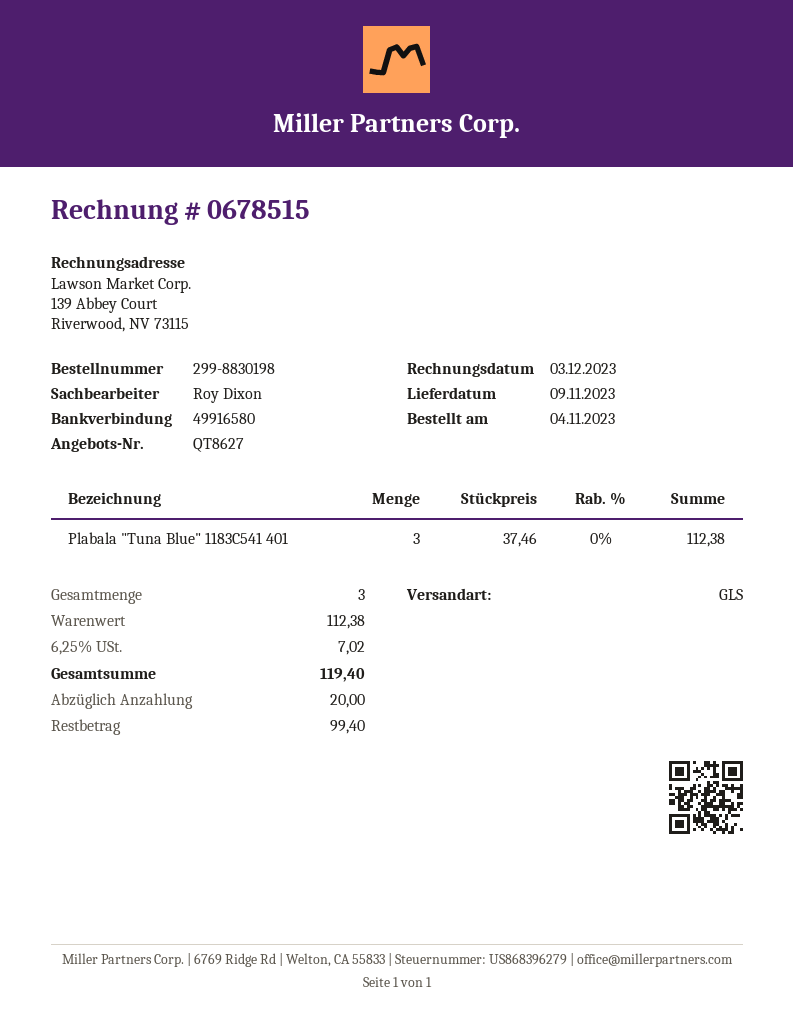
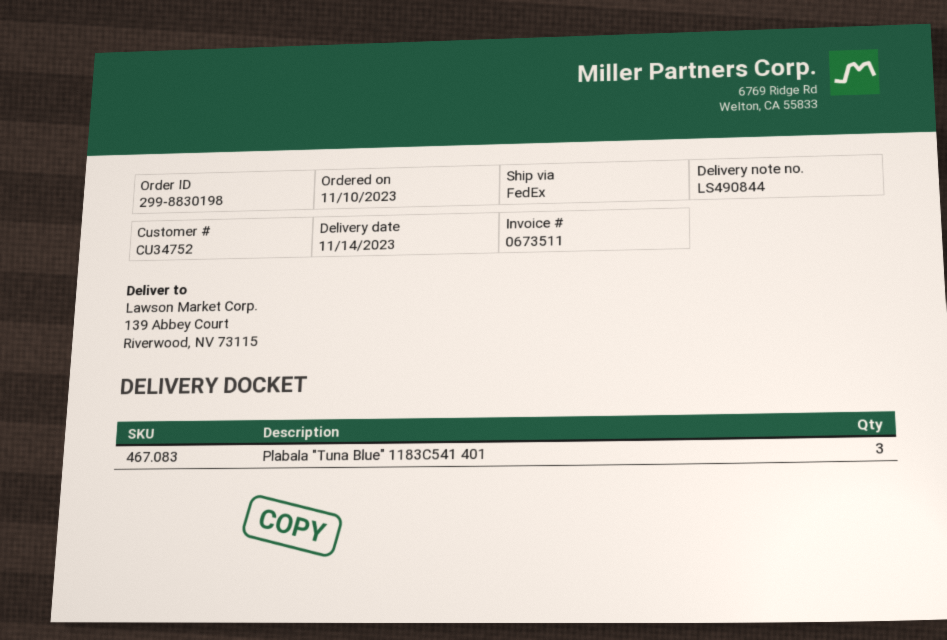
order date: 2023-11-04 -> 2023-11-10
delivery date: 2023-11-09 -> 2023-11-14
invoice number: 0678515 -> 0673511
shipping method: GLS -> FedEx

